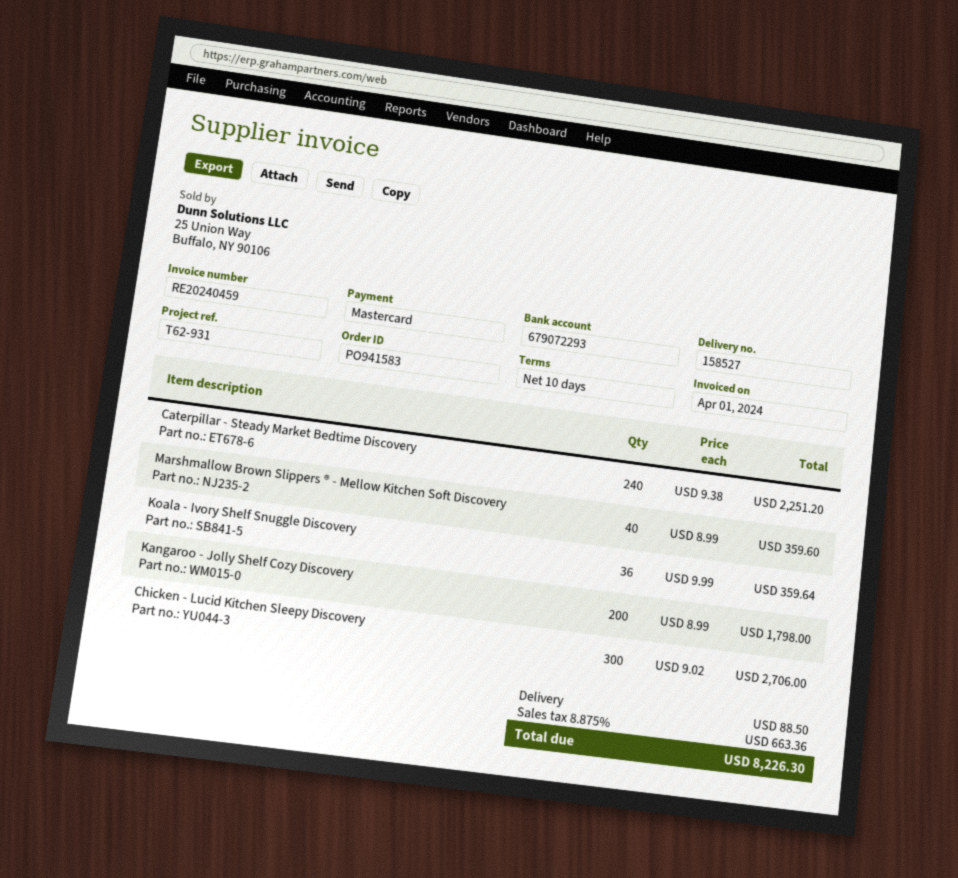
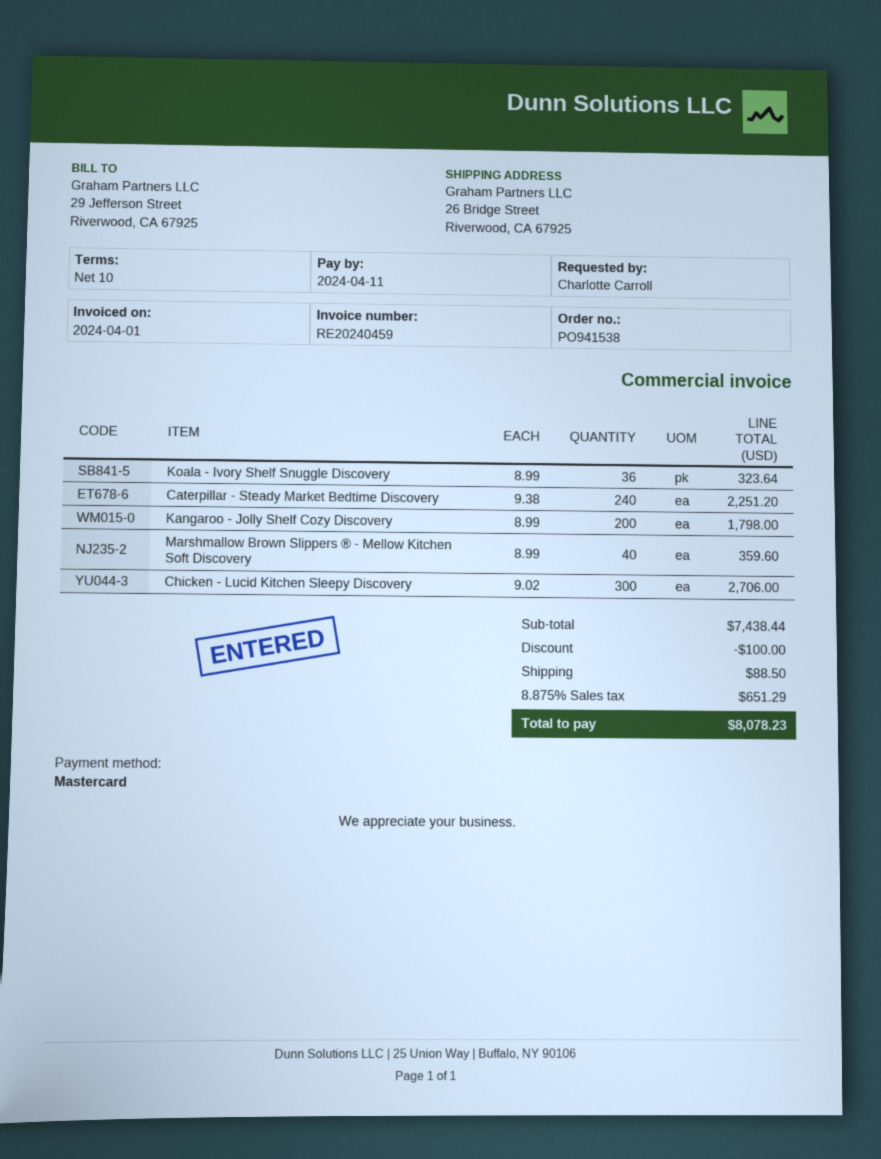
order number: PO941583 -> PO941538
Koala - Ivory Shelf Snuggle Discovery: 36 x 9.99 = 359.64 -> 36 x 8.99 = 323.64
discount: none -> 100.00
tax: 8.875% = 663.36 -> 8.875% = 651.29
total: 8226.30 -> 8078.23

